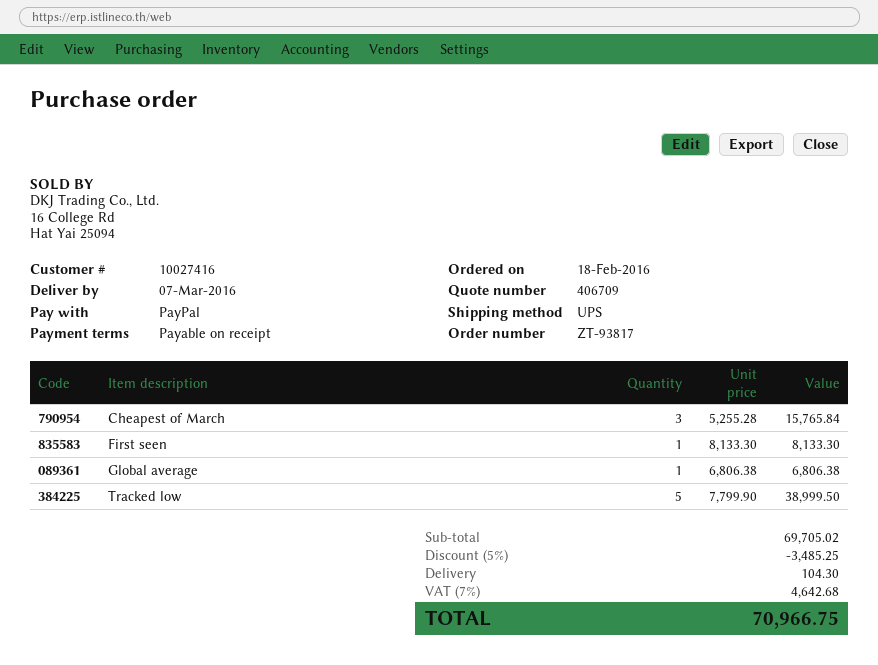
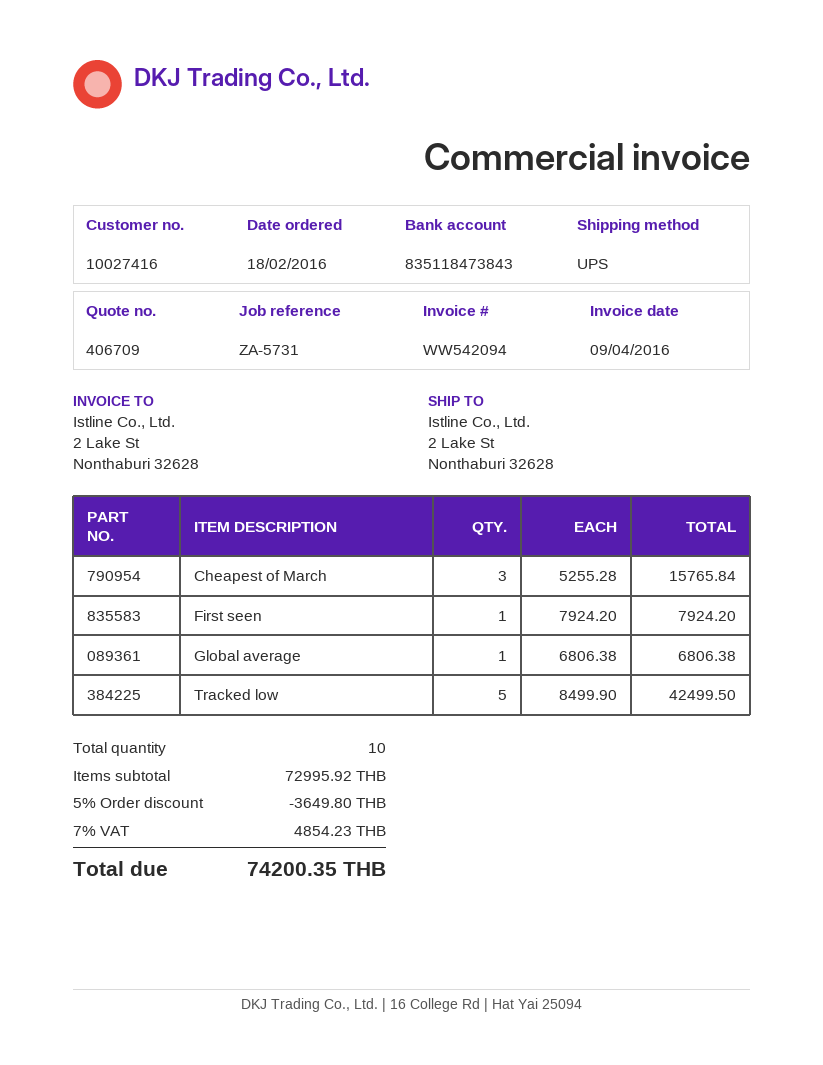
First seen: 1 x 8133.30 = 8133.30 -> 1 x 7924.20 = 7924.20
Tracked low: 5 x 7799.90 = 38999.50 -> 5 x 8499.90 = 42499.50
subtotal: 69705.02 -> 72995.92
discount: 5% = 3485.25 -> 5% = 3649.80
shipping: 104.30 -> none
tax: 7% = 4642.68 -> 7% = 4854.23
total: 70966.75 -> 74200.35

